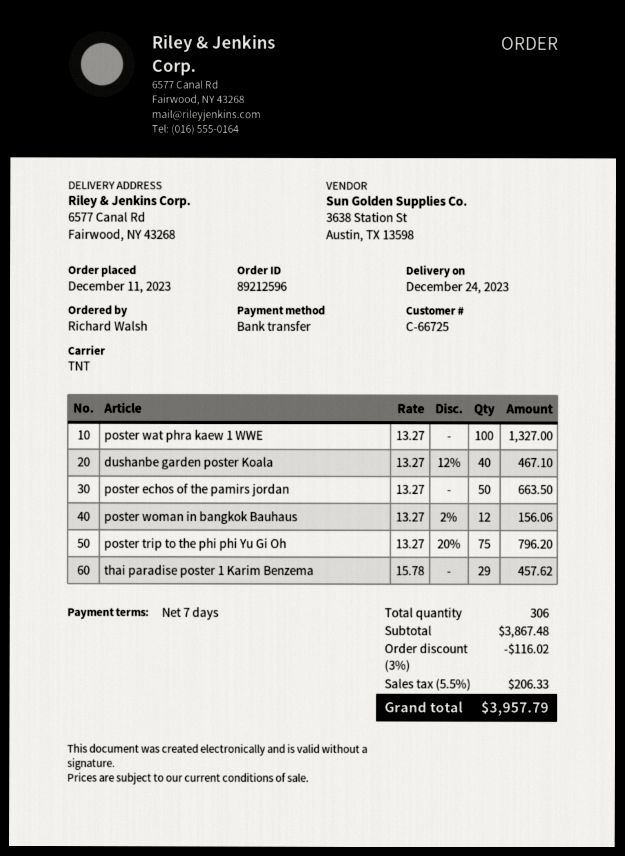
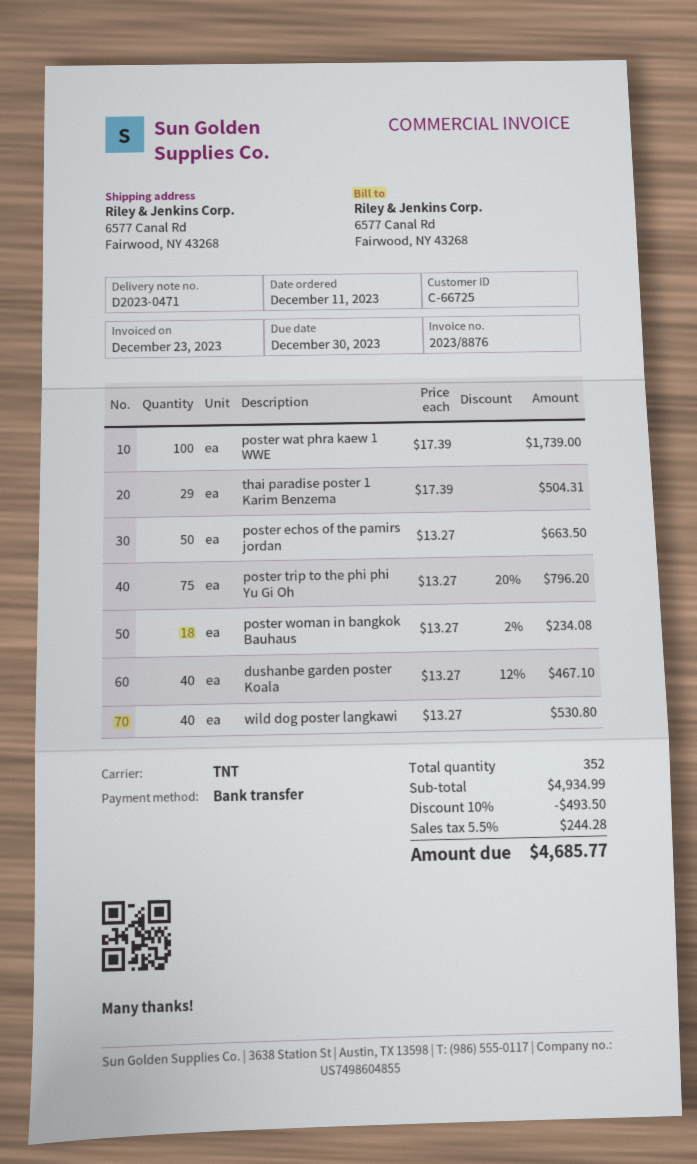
poster wat phra kaew 1 WWE: 100 x 13.27 = 1327.00 -> 100 x 17.39 = 1739.00
poster woman in bangkok Bauhaus: 12 x 13.27 - 2% = 156.06 -> 18 x 13.27 - 2% = 234.08
thai paradise poster 1 Karim Benzema: 29 x 15.78 = 457.62 -> 29 x 17.39 = 504.31
wild dog poster langkawi: none -> 40 x 13.27 = 530.80
total quantity: 306 -> 352
subtotal: 3867.48 -> 4934.99
discount: 3% = 116.02 -> 10% = 493.50
tax: 5.5% = 206.33 -> 5.5% = 244.28
total: 3957.79 -> 4685.77

